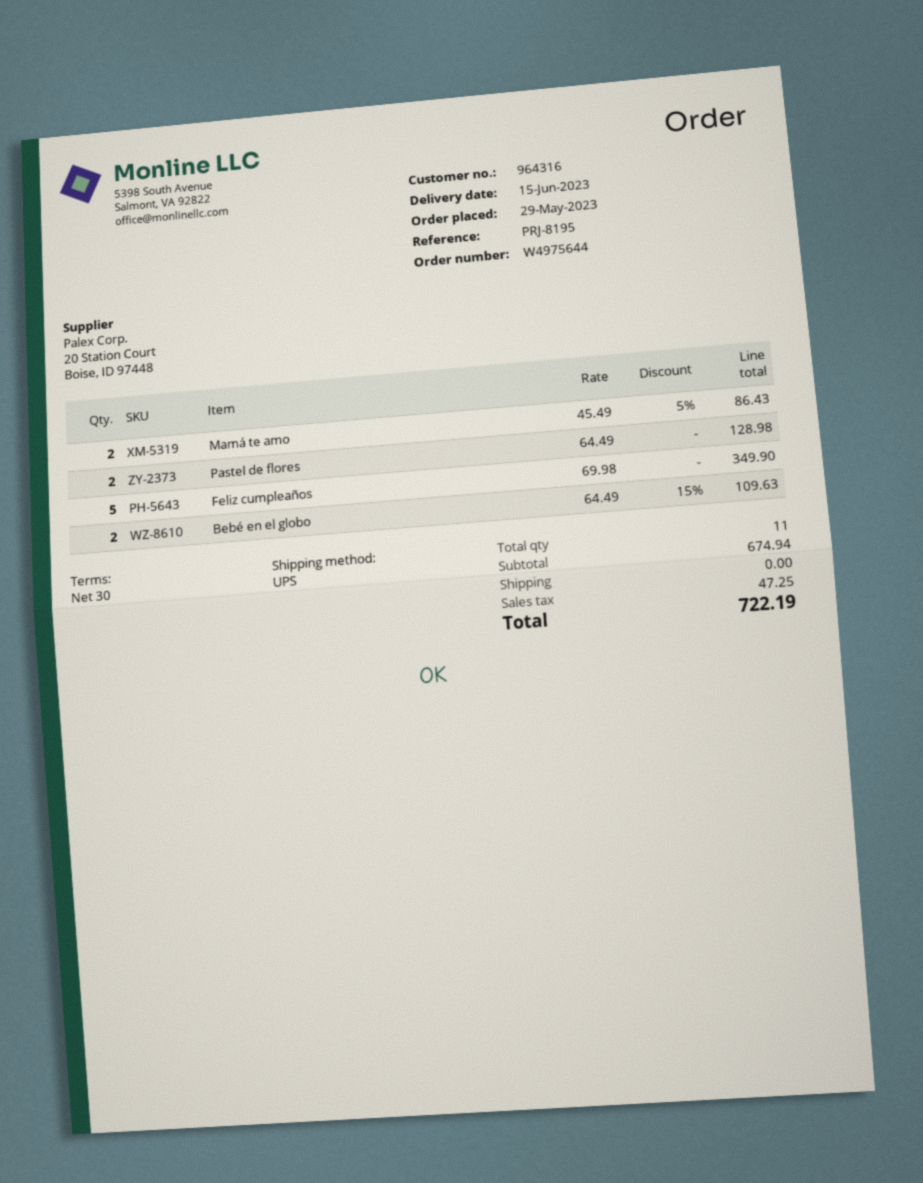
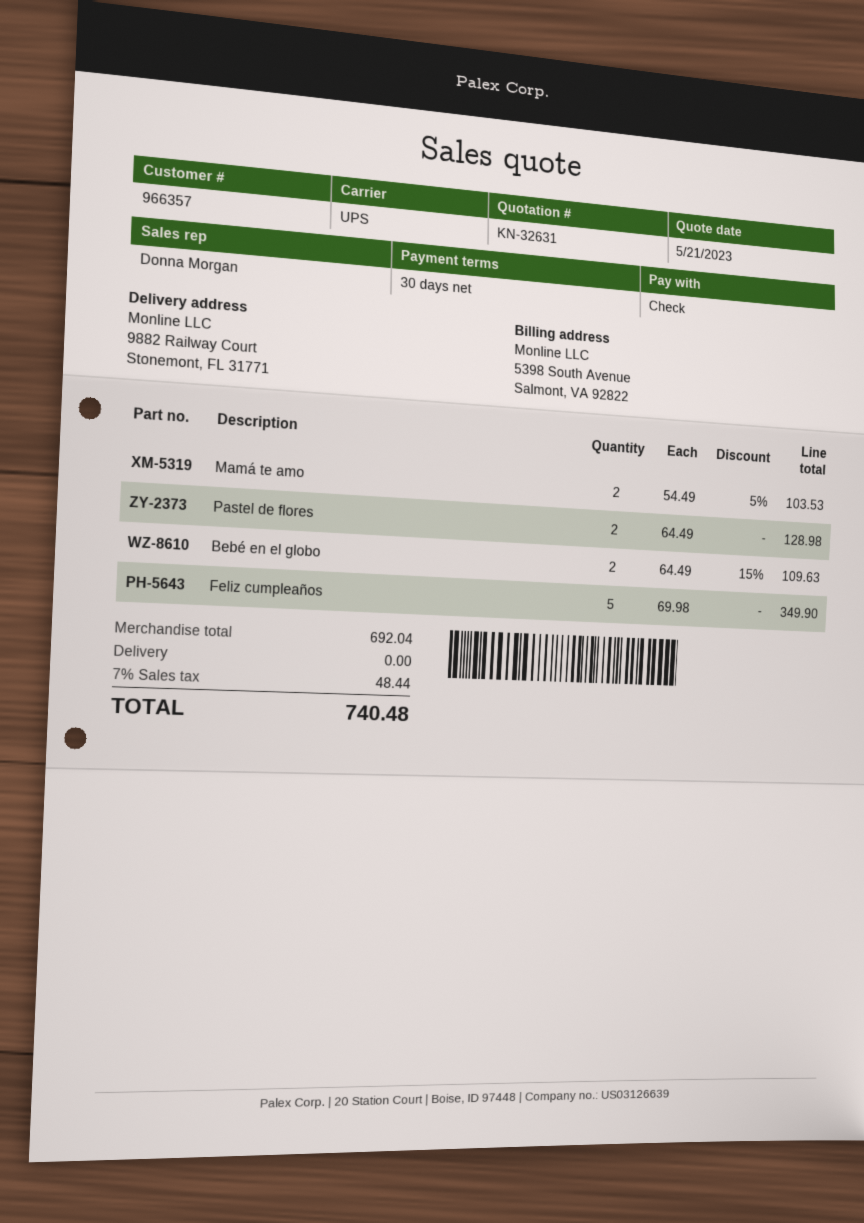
customer number: 964316 -> 966357
Mamá te amo: 2 x 45.49 - 5% = 86.43 -> 2 x 54.49 - 5% = 103.53
subtotal: 674.94 -> 692.04
tax: 47.25 -> 48.44
total: 722.19 -> 740.48

